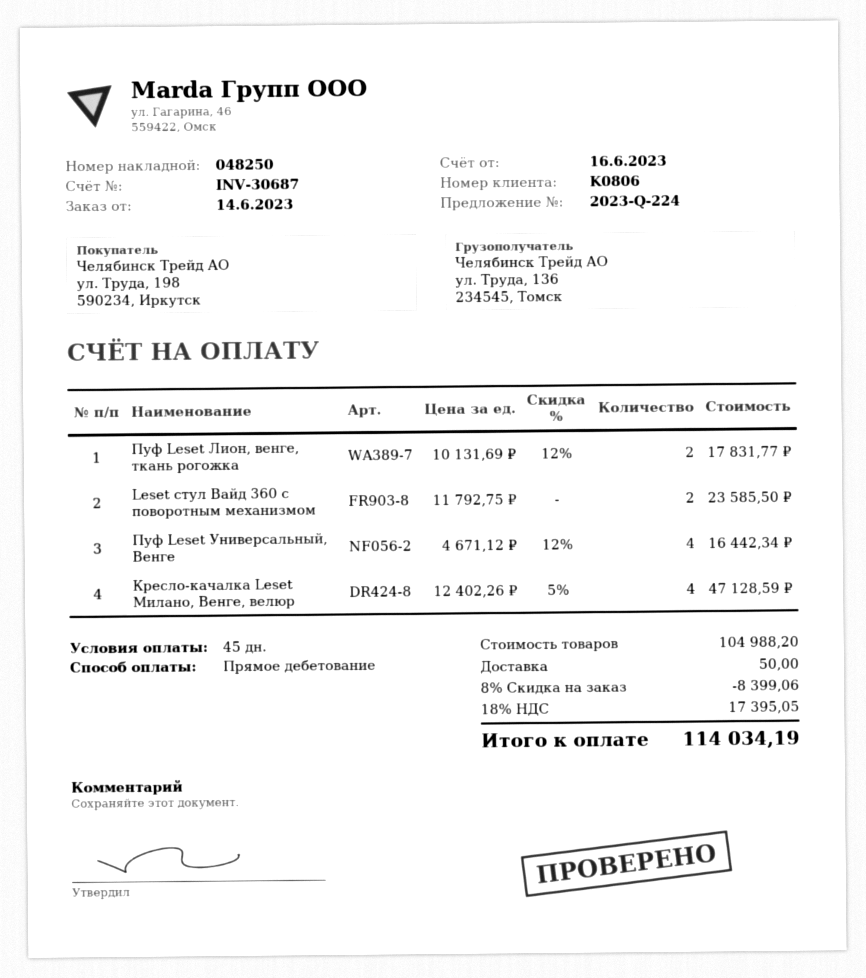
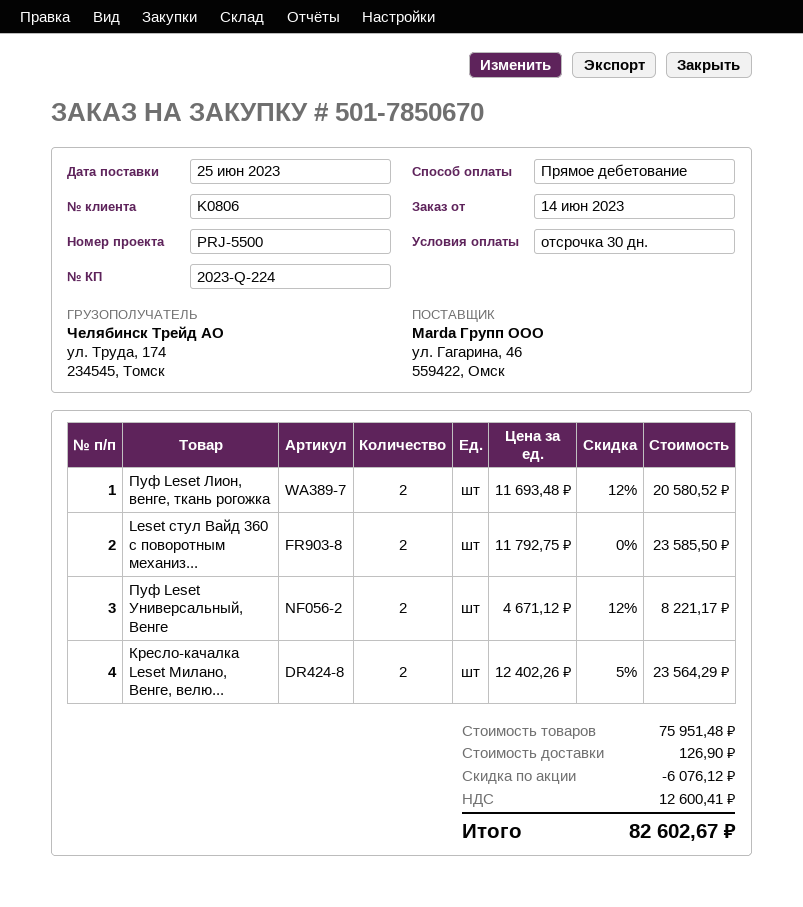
payment terms: 45 days -> 30 days
ship to: ул. Труда, 136, 234545, Томск -> ул. Труда, 174, 234545, Томск
Пуф Leset Лион, венге, ткань рогожка: 2 x 10131.69 - 12% = 17831.77 -> 2 x 11693.48 - 12% = 20580.52
Пуф Leset Универсальный, Венге: 4 x 4671.12 - 12% = 16442.34 -> 2 x 4671.12 - 12% = 8221.17
Кресло-качалка Leset Милано, Венге, велюр: 4 x 12402.26 - 5% = 47128.59 -> 2 x 12402.26 - 5% = 23564.29
subtotal: 104988.20 -> 75951.48
discount: 8399.06 -> 6076.12
shipping: 50.00 -> 126.90
tax: 17395.05 -> 12600.41
total: 114034.19 -> 82602.67

